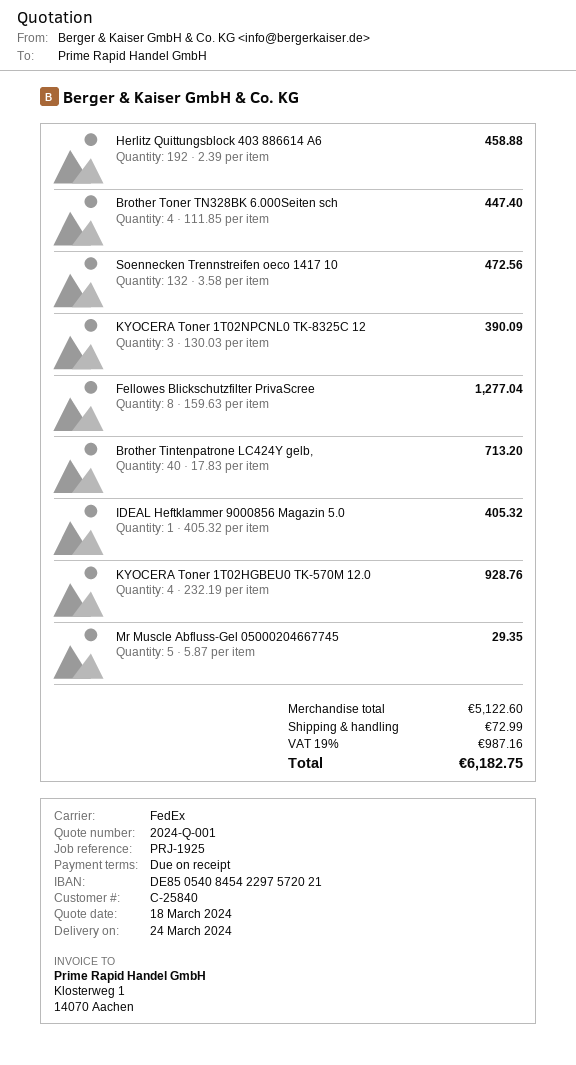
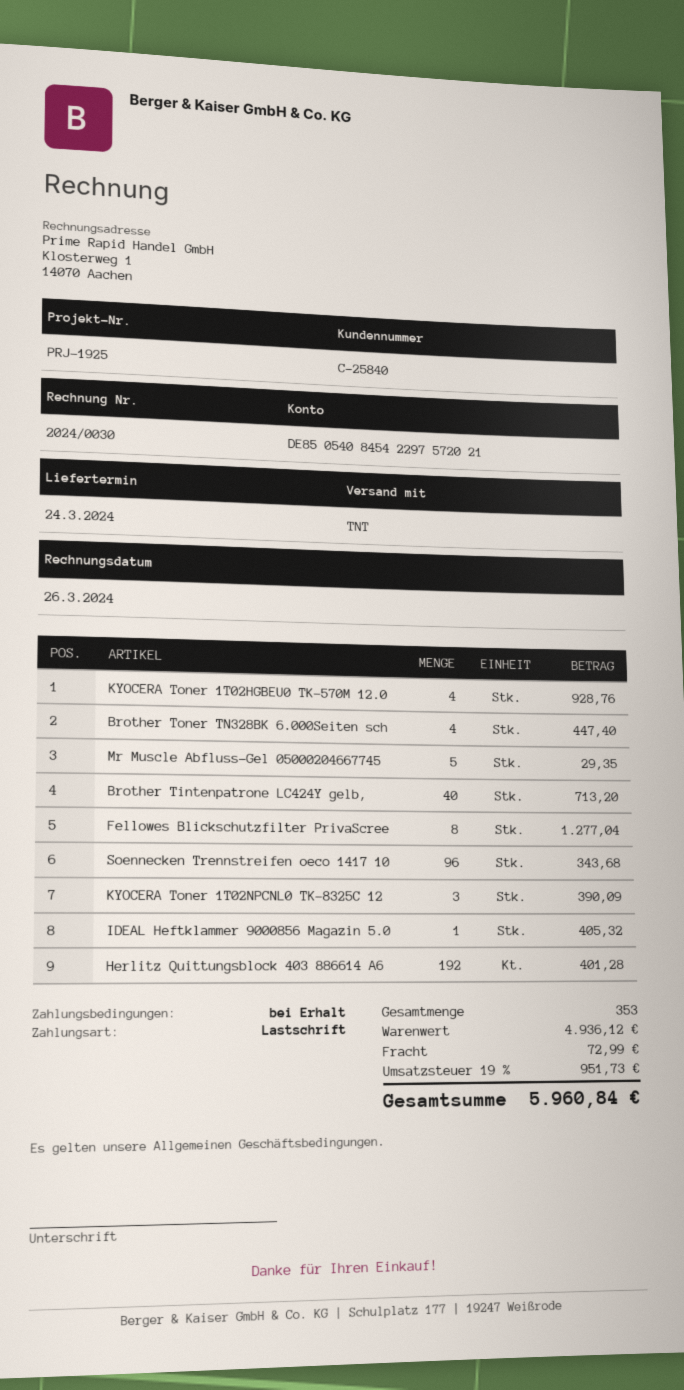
shipping method: FedEx -> TNT
Herlitz Quittungsblock 403 886614 A6: 192 for 458.88 -> 192 for 401.28
Soennecken Trennstreifen oeco 1417 10: 132 for 472.56 -> 96 for 343.68
subtotal: 5122.60 -> 4936.12
tax: 19% = 987.16 -> 19% = 951.73
total: 6182.75 -> 5960.84

